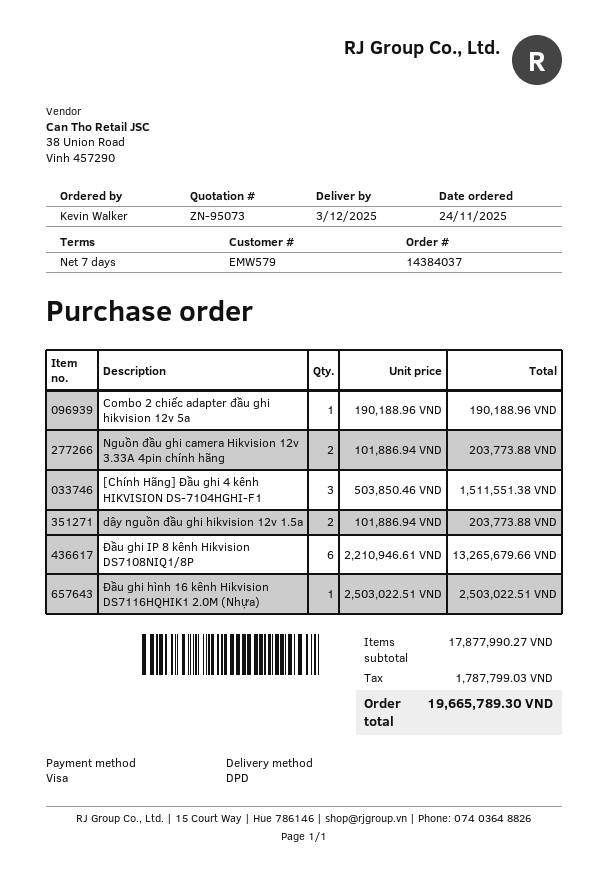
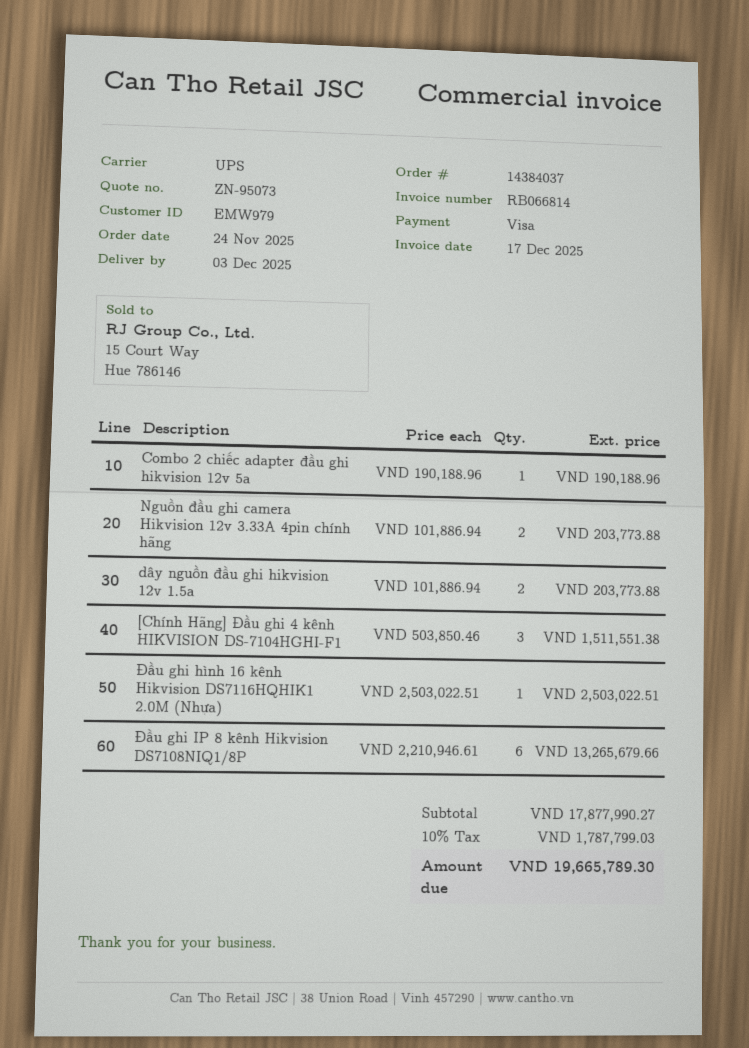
customer number: EMW579 -> EMW979
shipping method: DPD -> UPS

